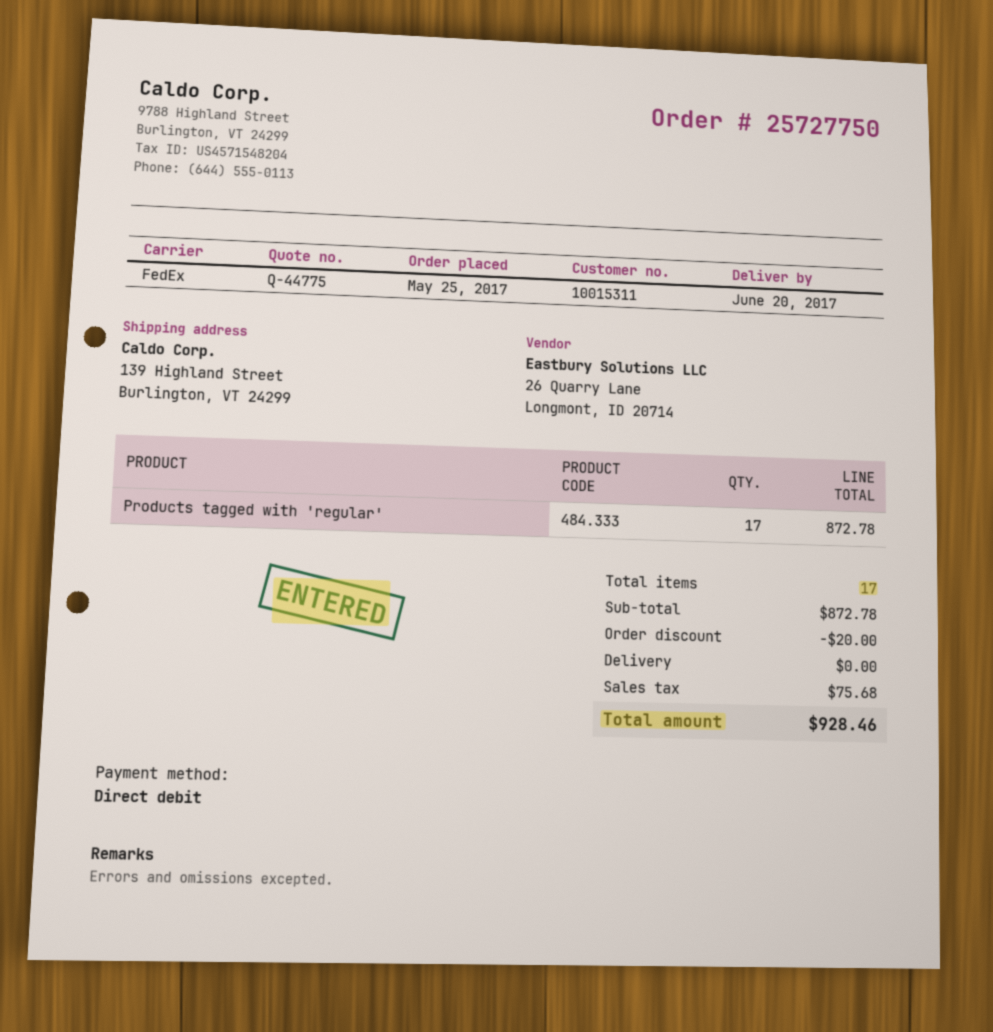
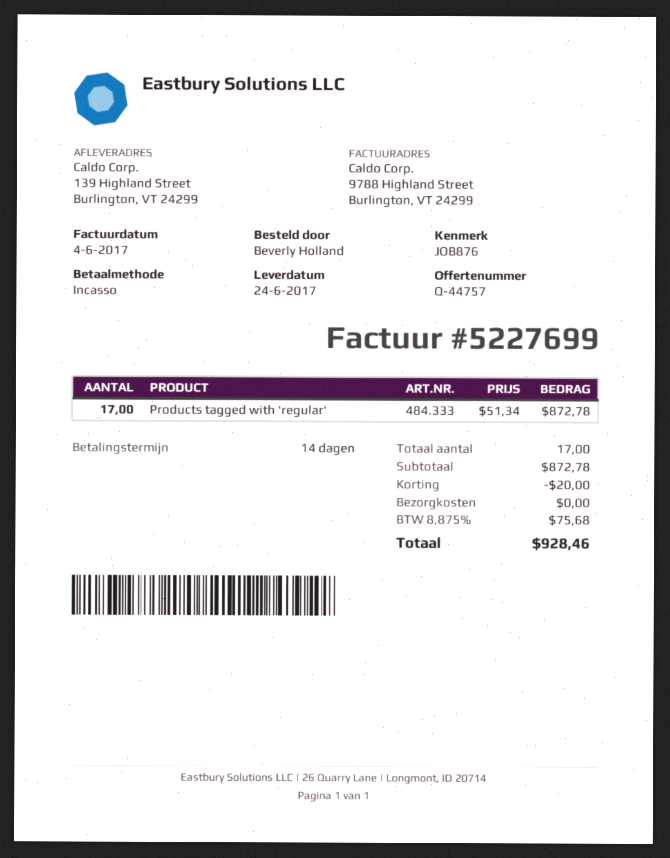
quote number: Q-44775 -> Q-44757
delivery date: 2017-06-20 -> 2017-06-24

